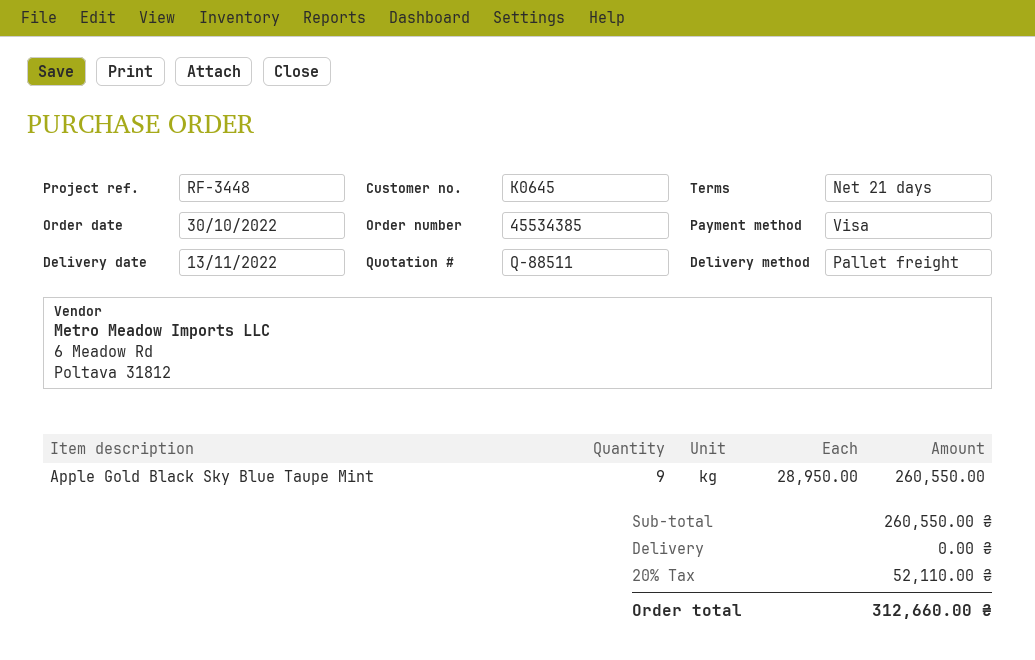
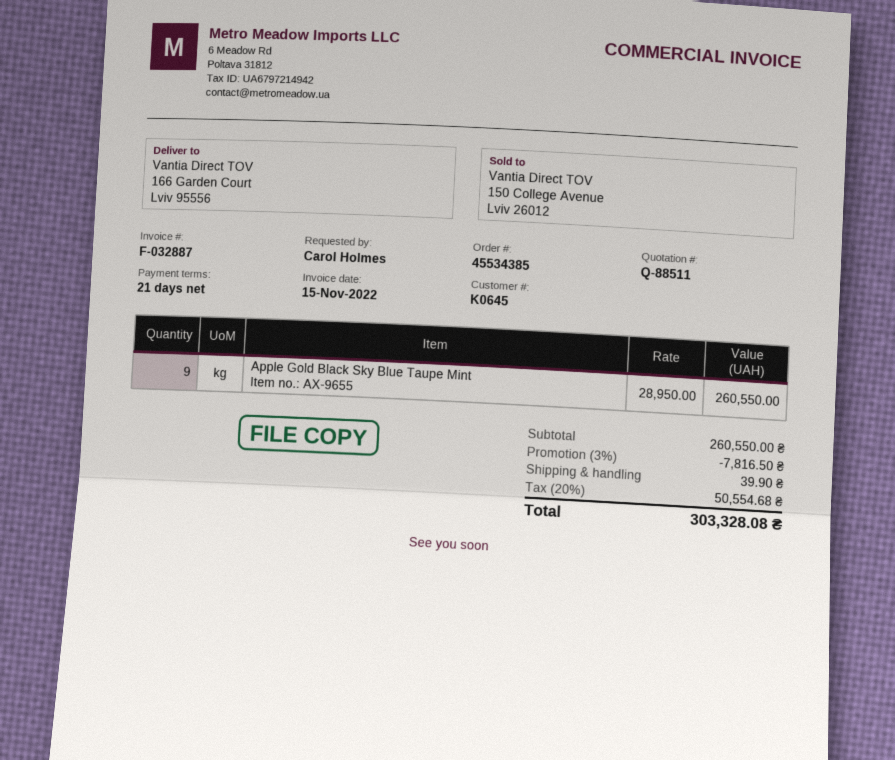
discount: none -> 3% = 7816.50
shipping: 0.00 -> 39.90
tax: 20% = 52110.00 -> 20% = 50554.68
total: 312660.00 -> 303328.08

